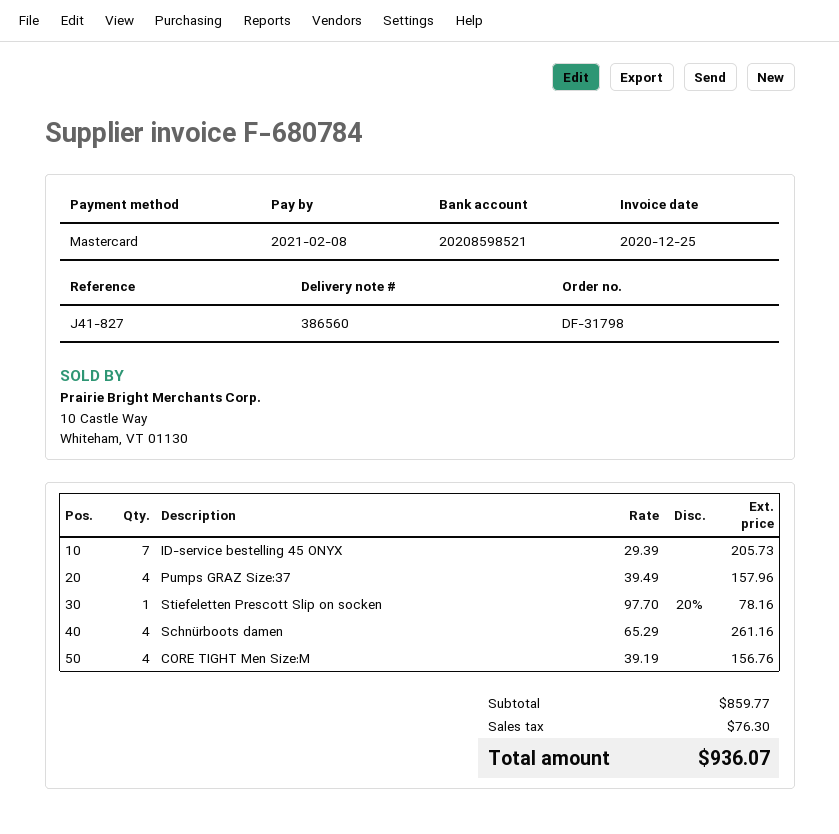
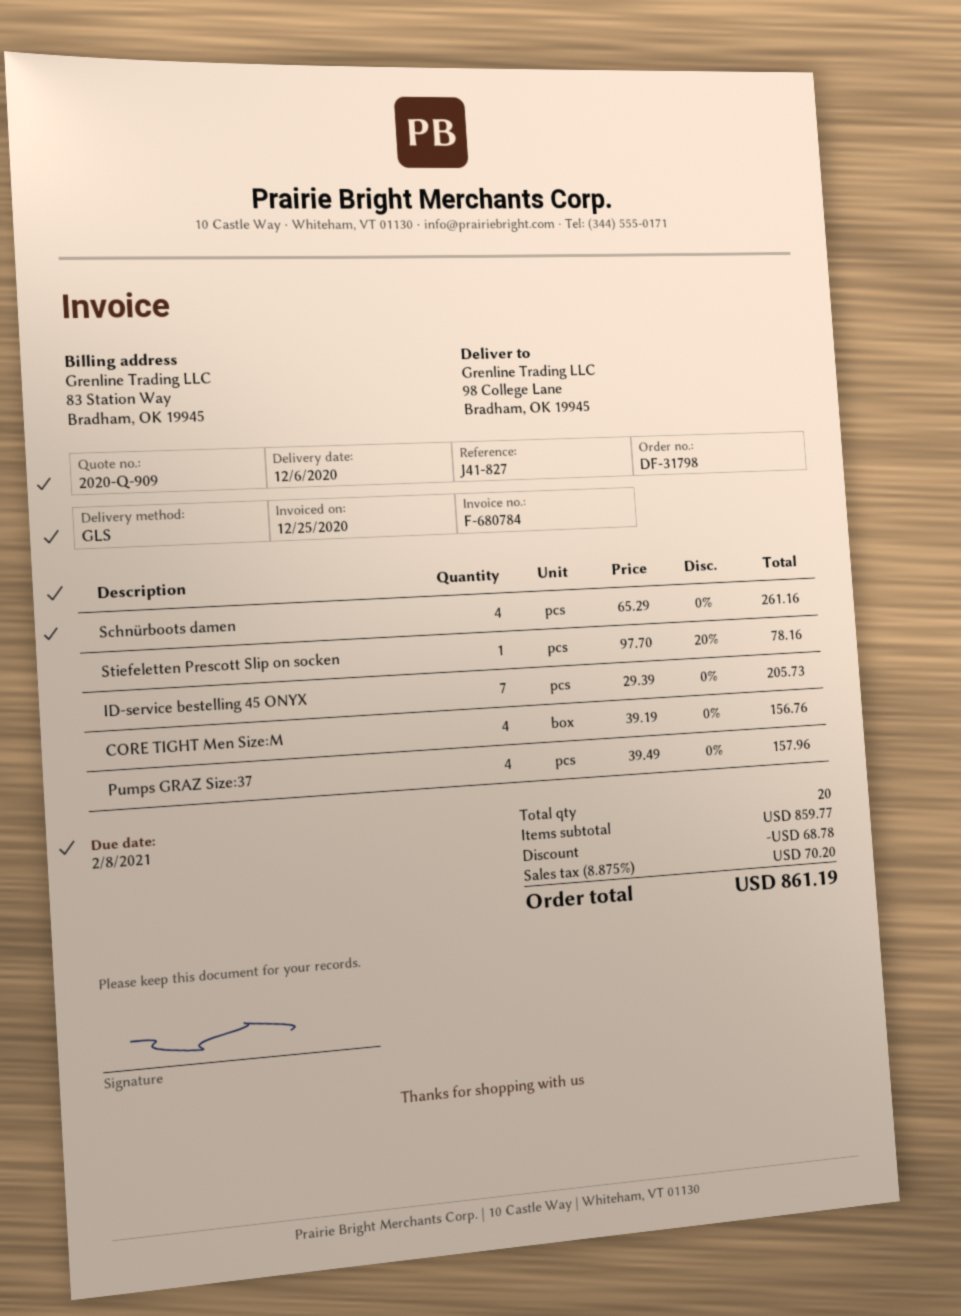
discount: none -> 68.78
tax: 76.30 -> 70.20
total: 936.07 -> 861.19

